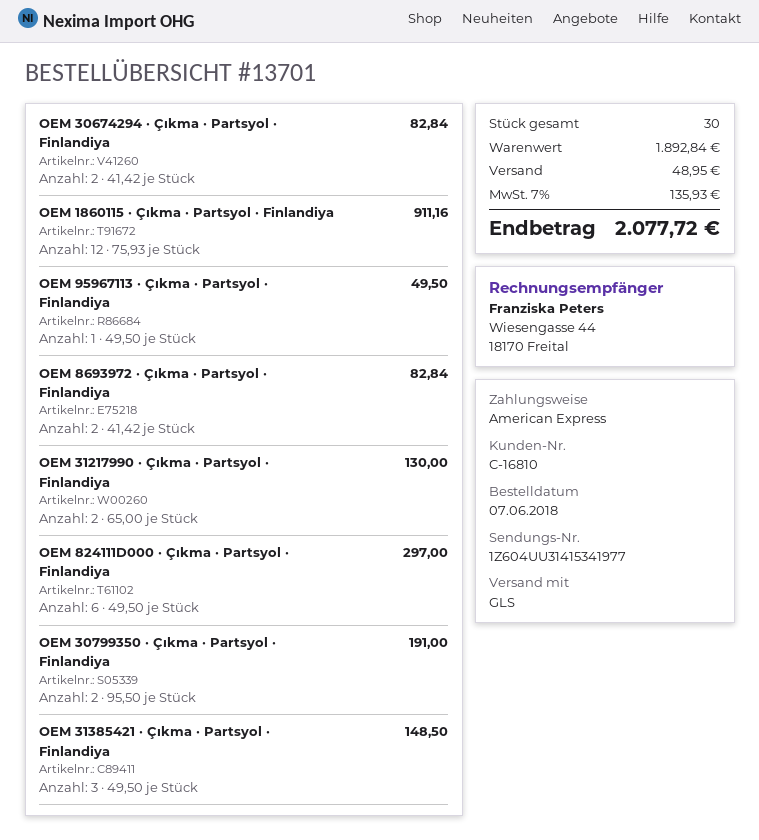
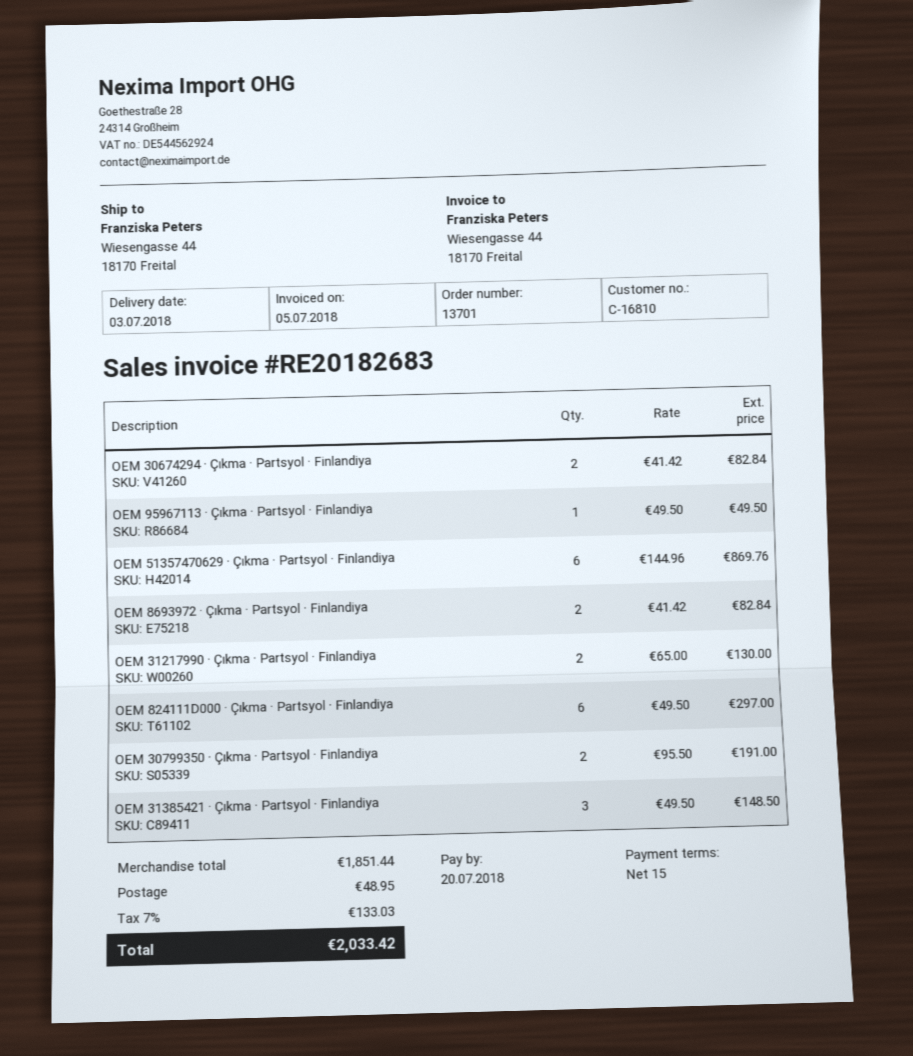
OEM 1860115 · Çıkma · Partsyol · Finlandiya: 12 x 75.93 = 911.16 -> none
OEM 51357470629 · Çıkma · Partsyol · Finlandiya: none -> 6 x 144.96 = 869.76
subtotal: 1892.84 -> 1851.44
tax: 7% = 135.93 -> 7% = 133.03
total: 2077.72 -> 2033.42

